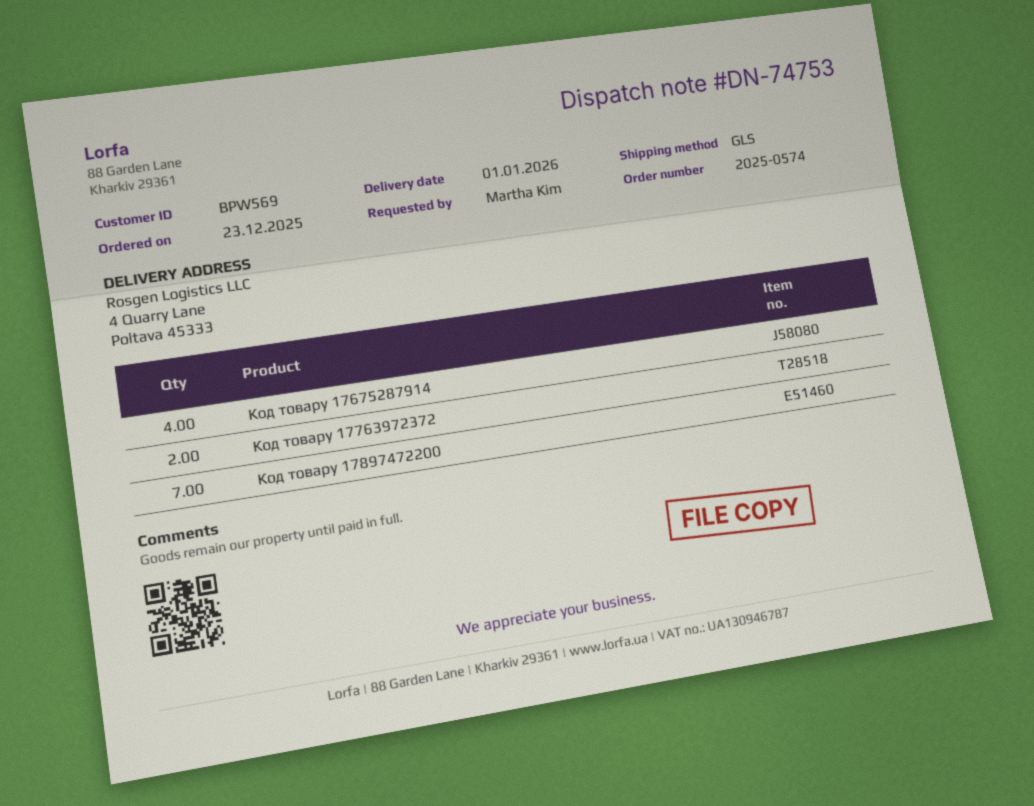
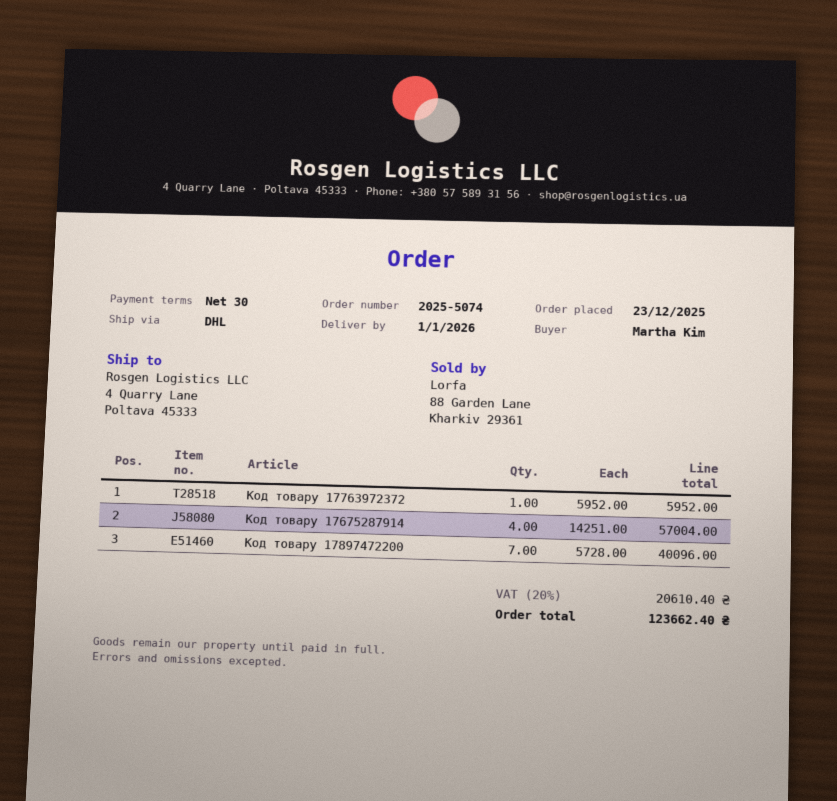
order number: 2025-0574 -> 2025-5074
shipping method: GLS -> DHL
Код товару 17763972372: 2 -> 1

